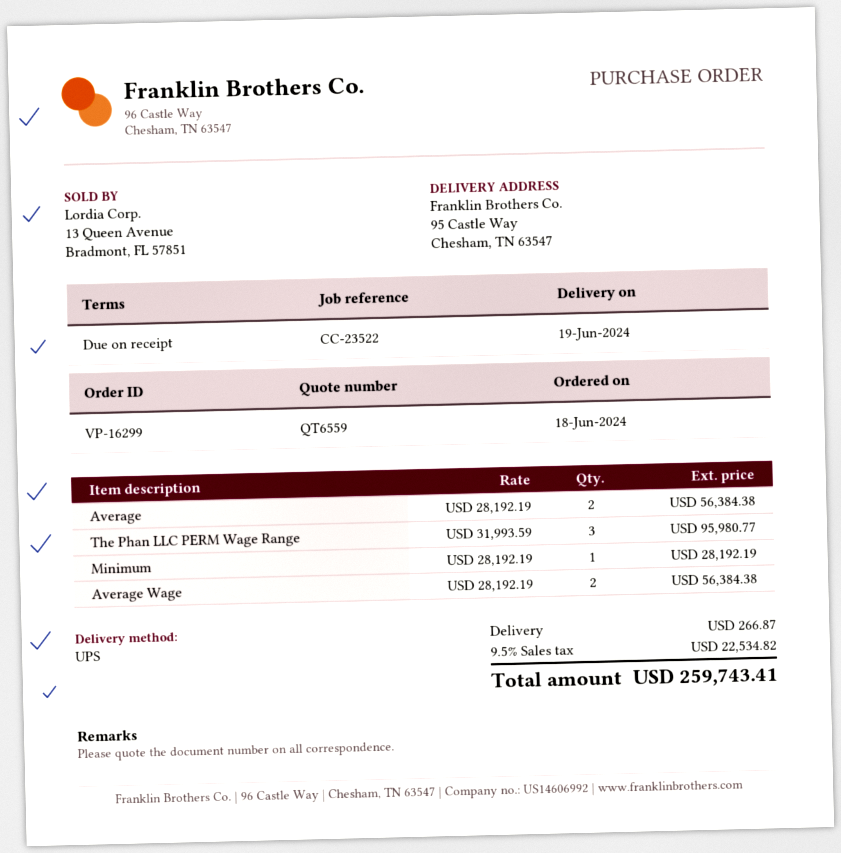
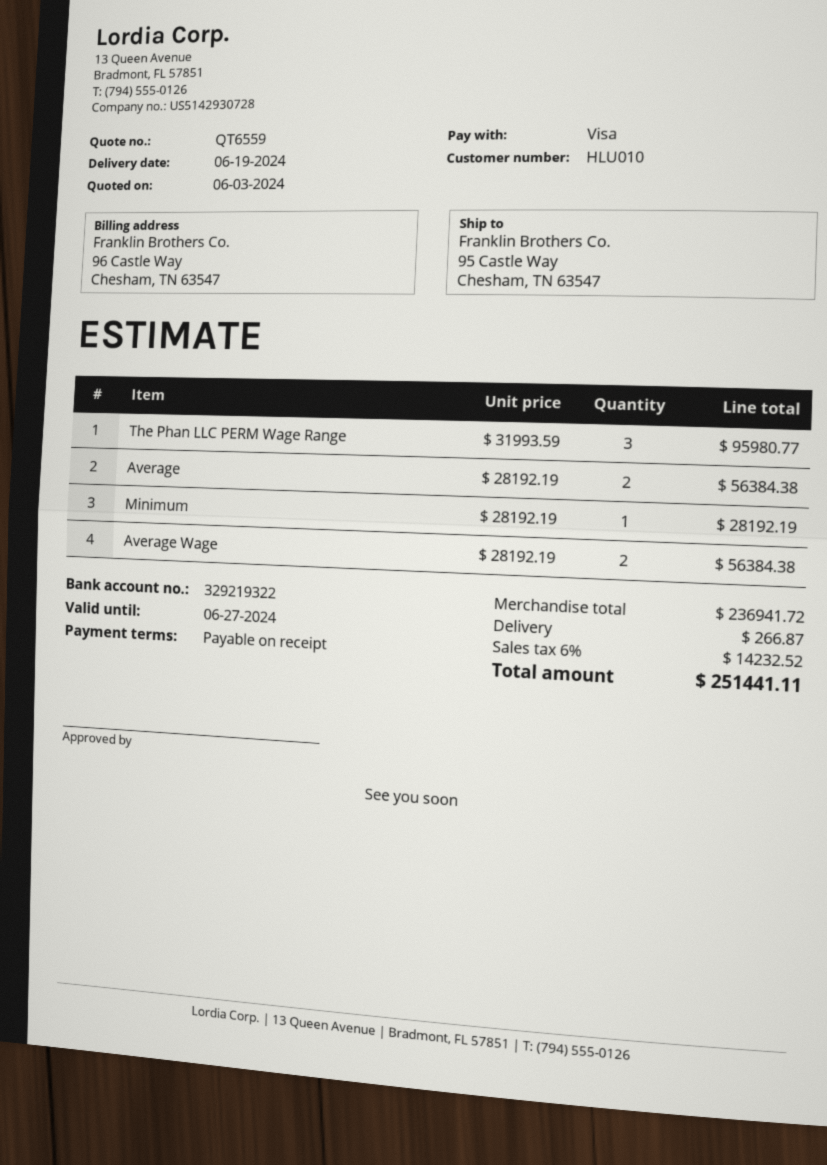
tax: 9.5% = 22534.82 -> 6% = 14232.52
total: 259743.41 -> 251441.11

